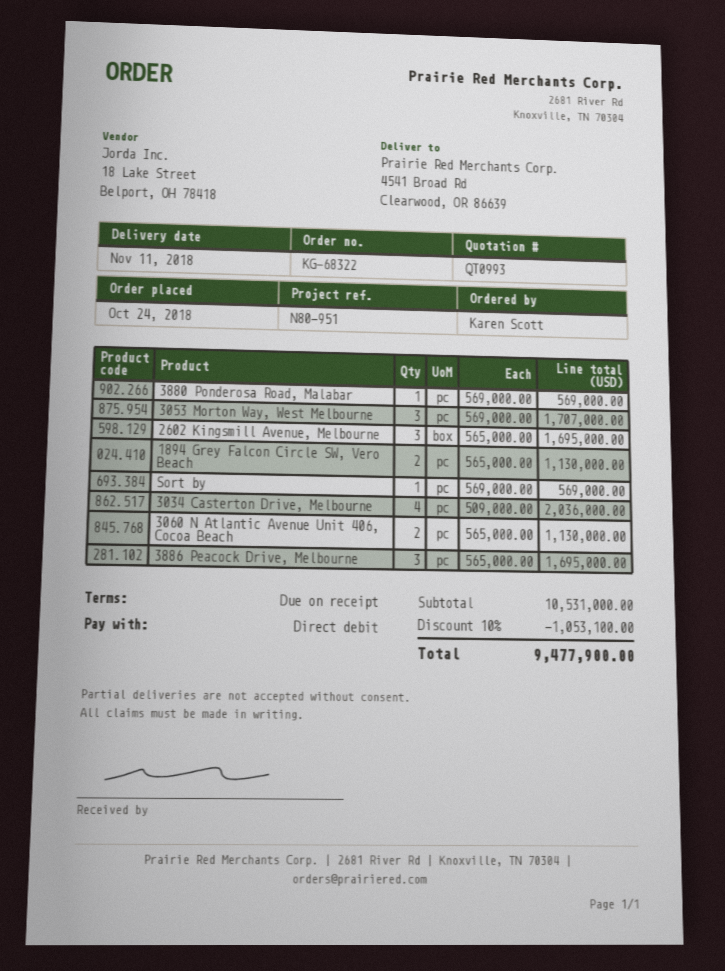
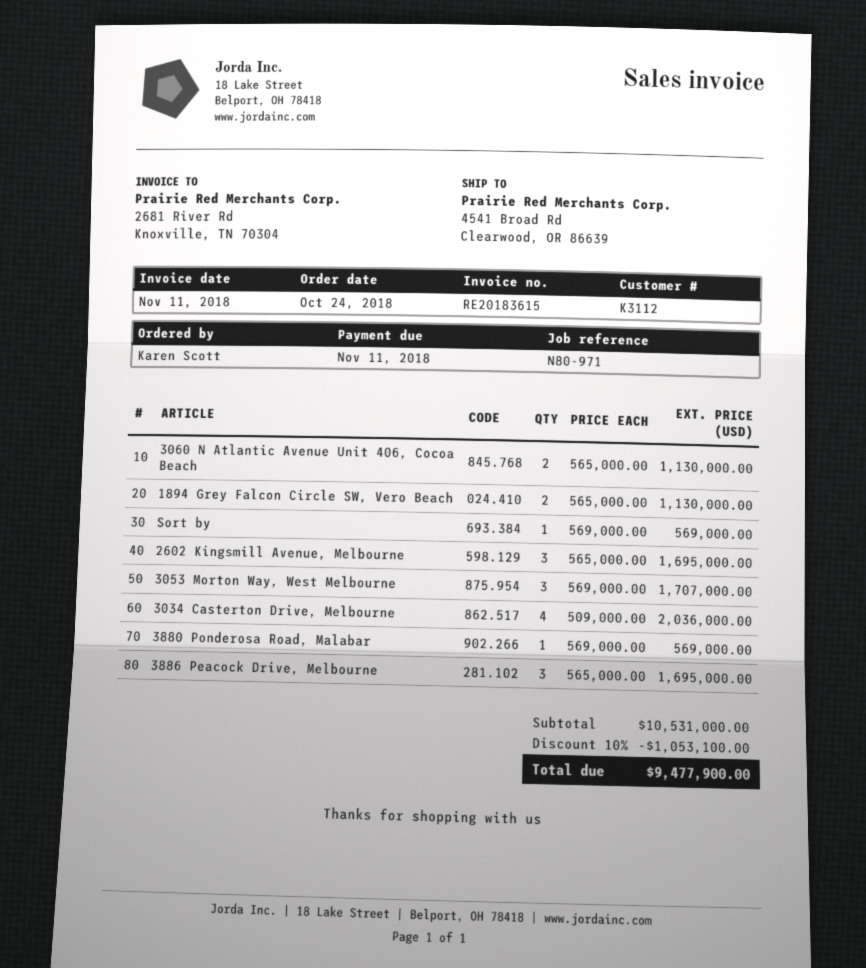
reference: N80-951 -> N80-971

